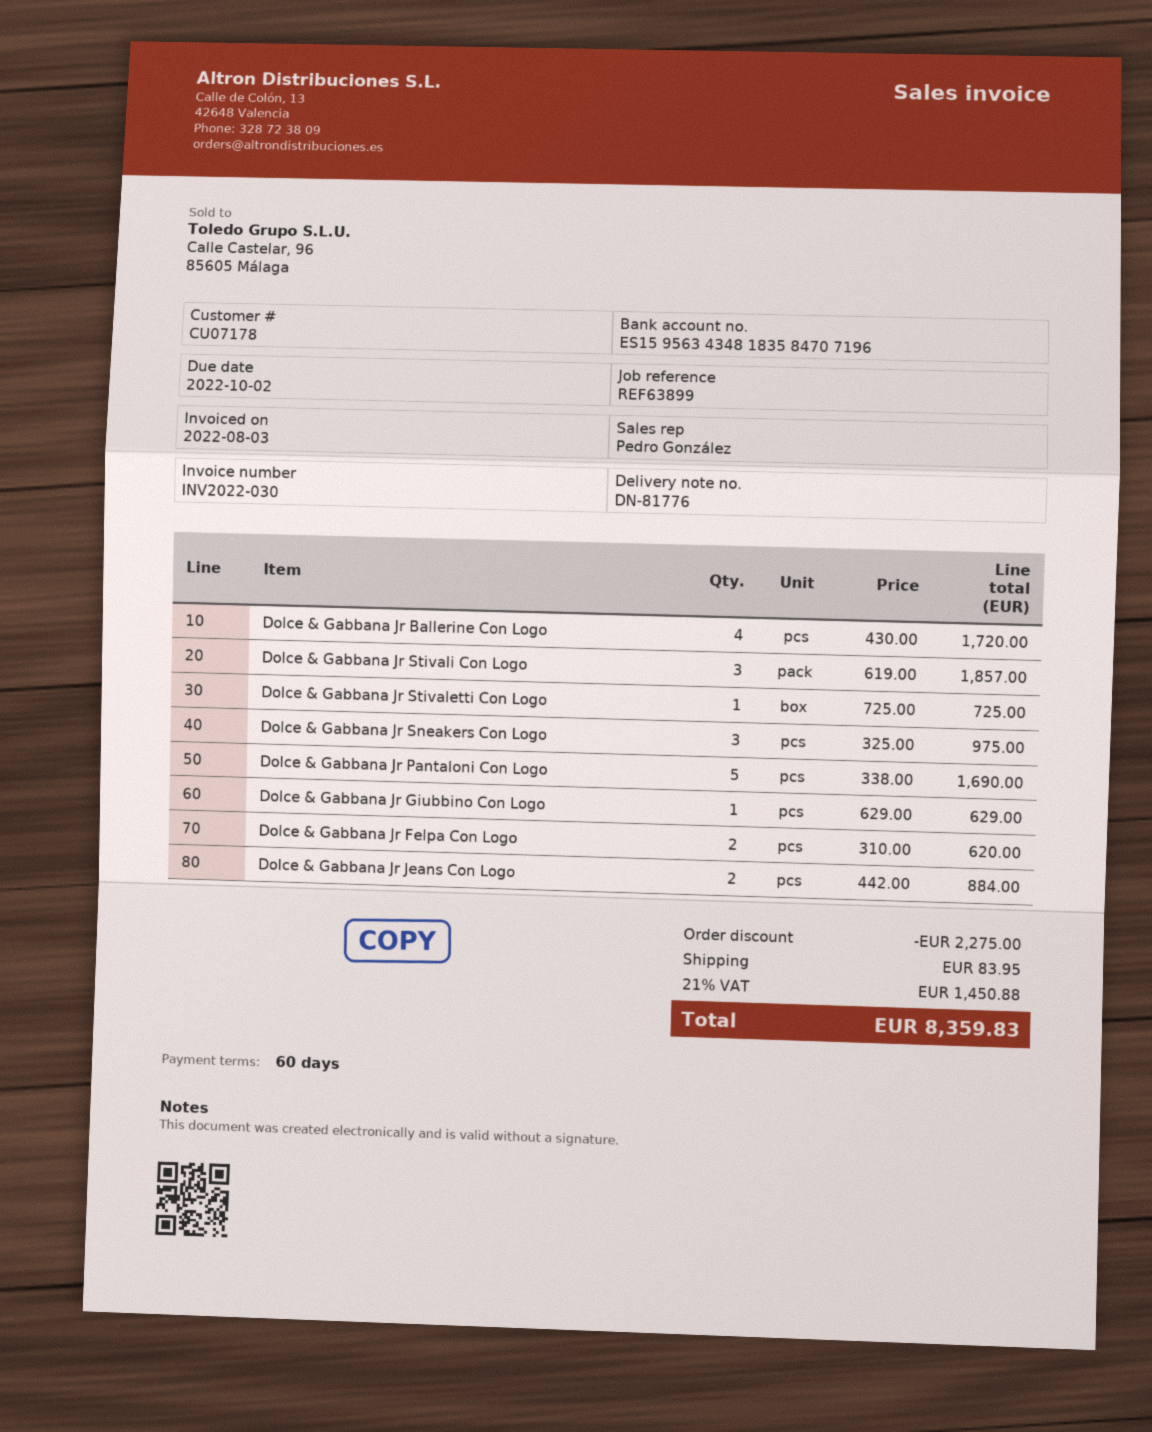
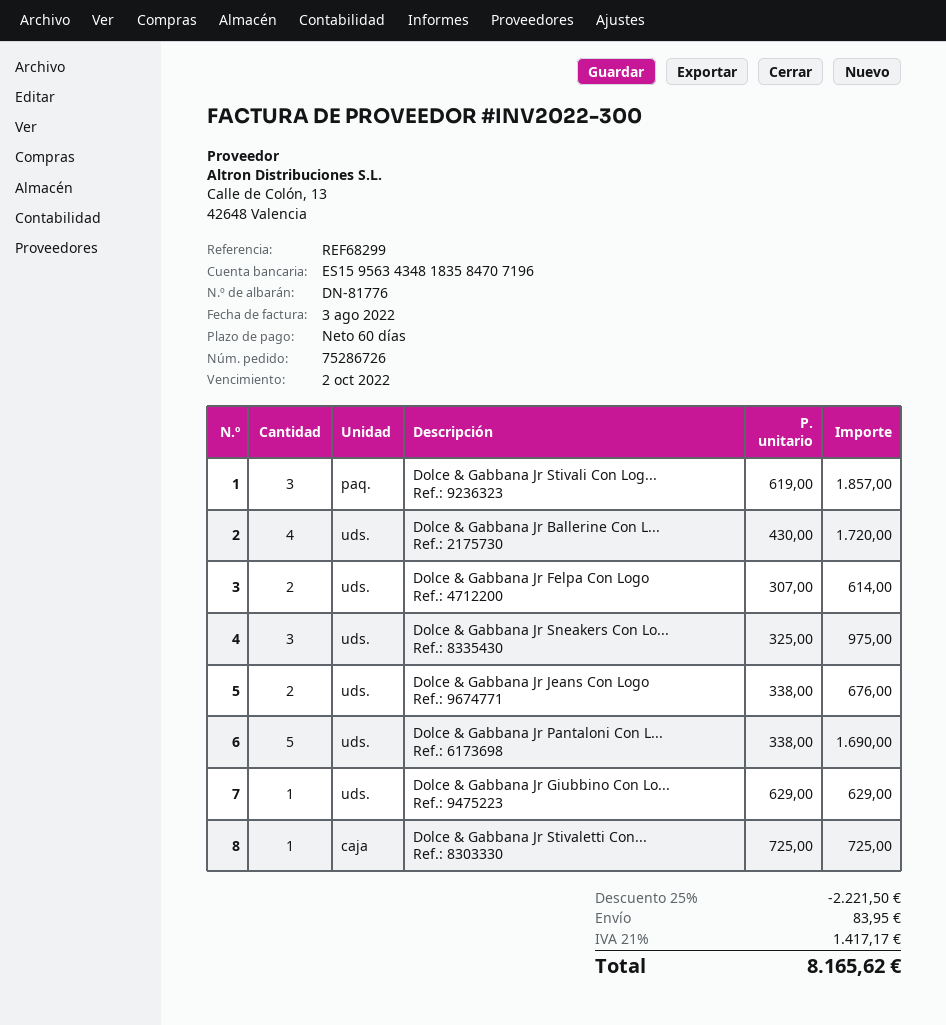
invoice number: INV2022-030 -> INV2022-300
reference: REF63899 -> REF68299
Dolce & Gabbana Jr Felpa Con Logo: 2 x 310.00 = 620.00 -> 2 x 307.00 = 614.00
Dolce & Gabbana Jr Jeans Con Logo: 2 x 442.00 = 884.00 -> 2 x 338.00 = 676.00
discount: 2275.00 -> 2221.50
tax: 21% = 1450.88 -> 21% = 1417.17
total: 8359.83 -> 8165.62

